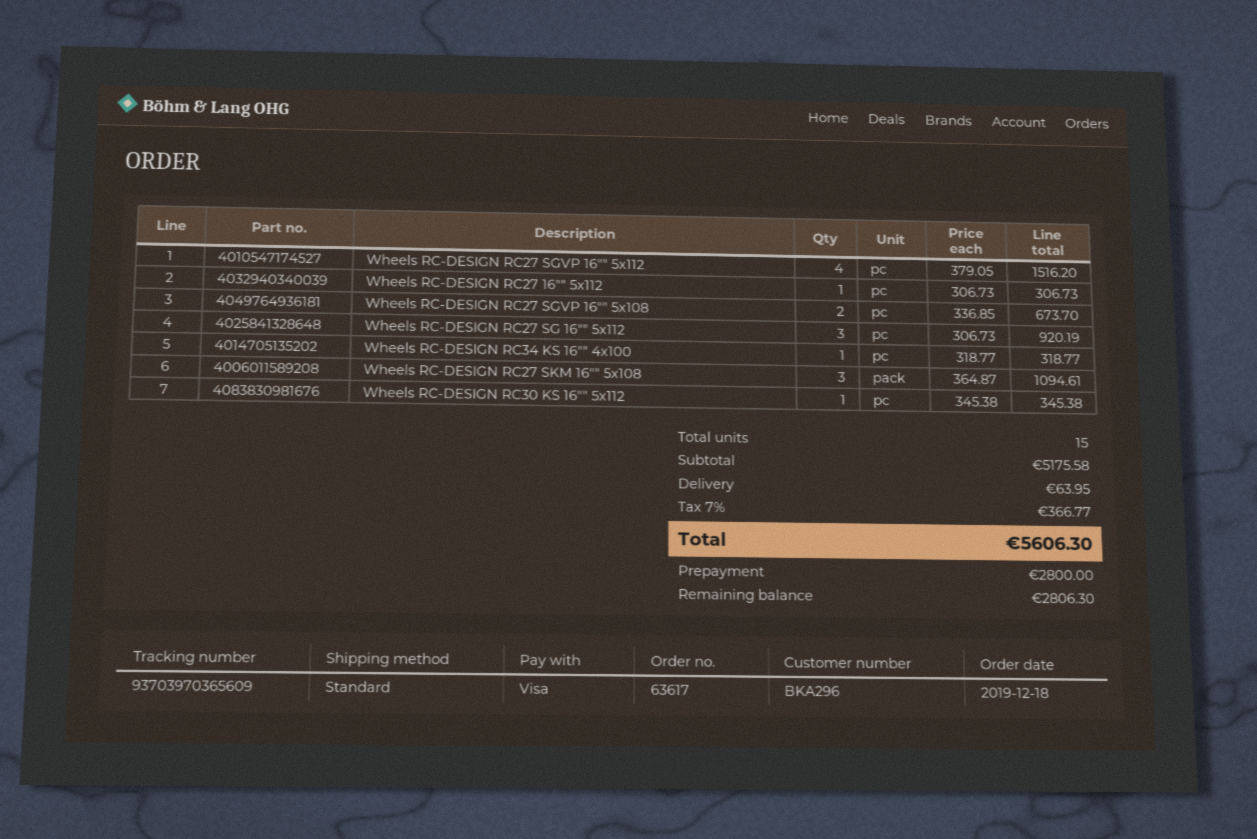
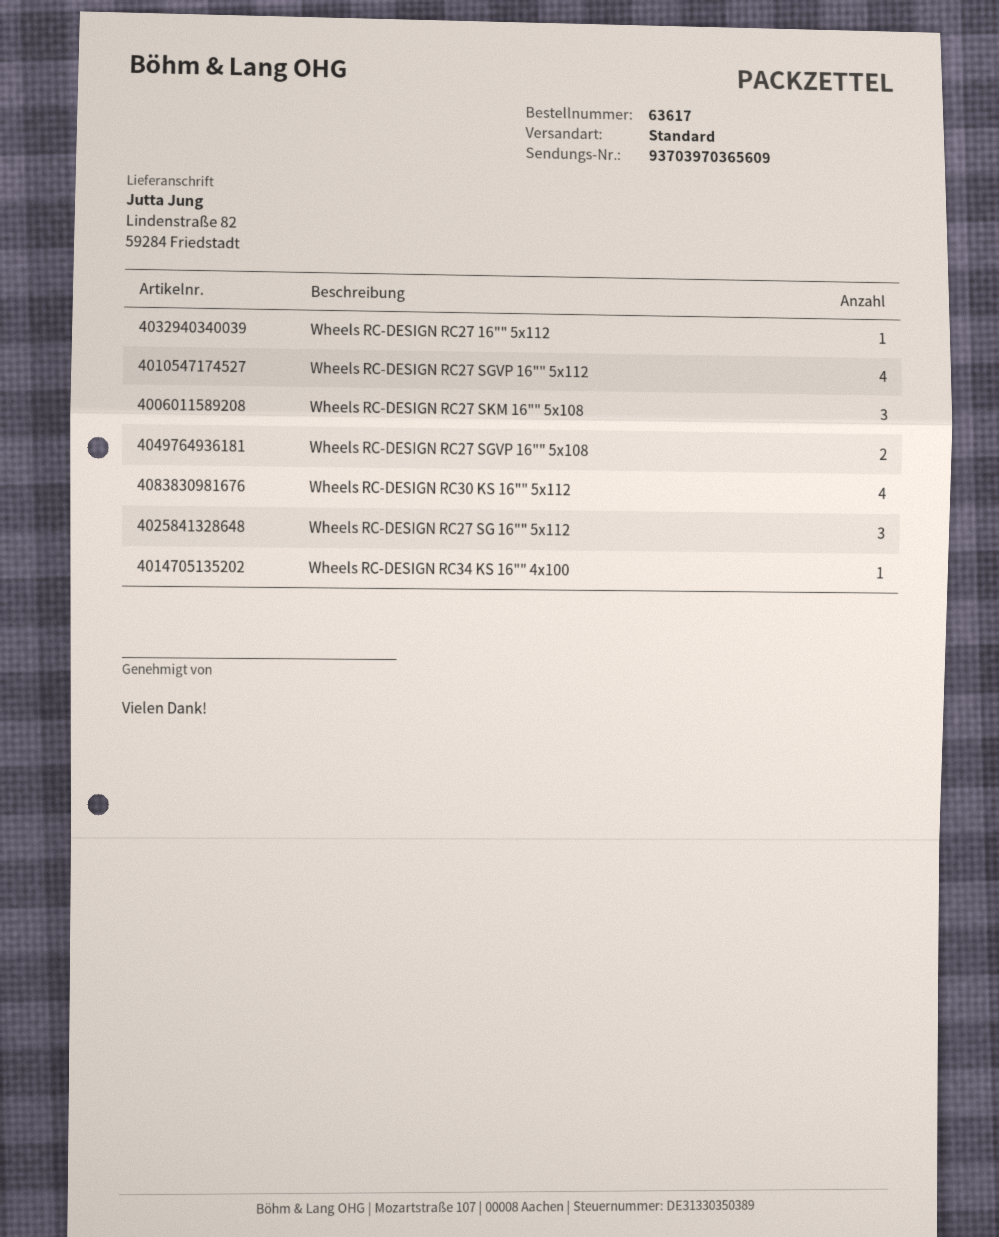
Wheels RC-DESIGN RC30 KS 16"" 5x112: 1 -> 4

